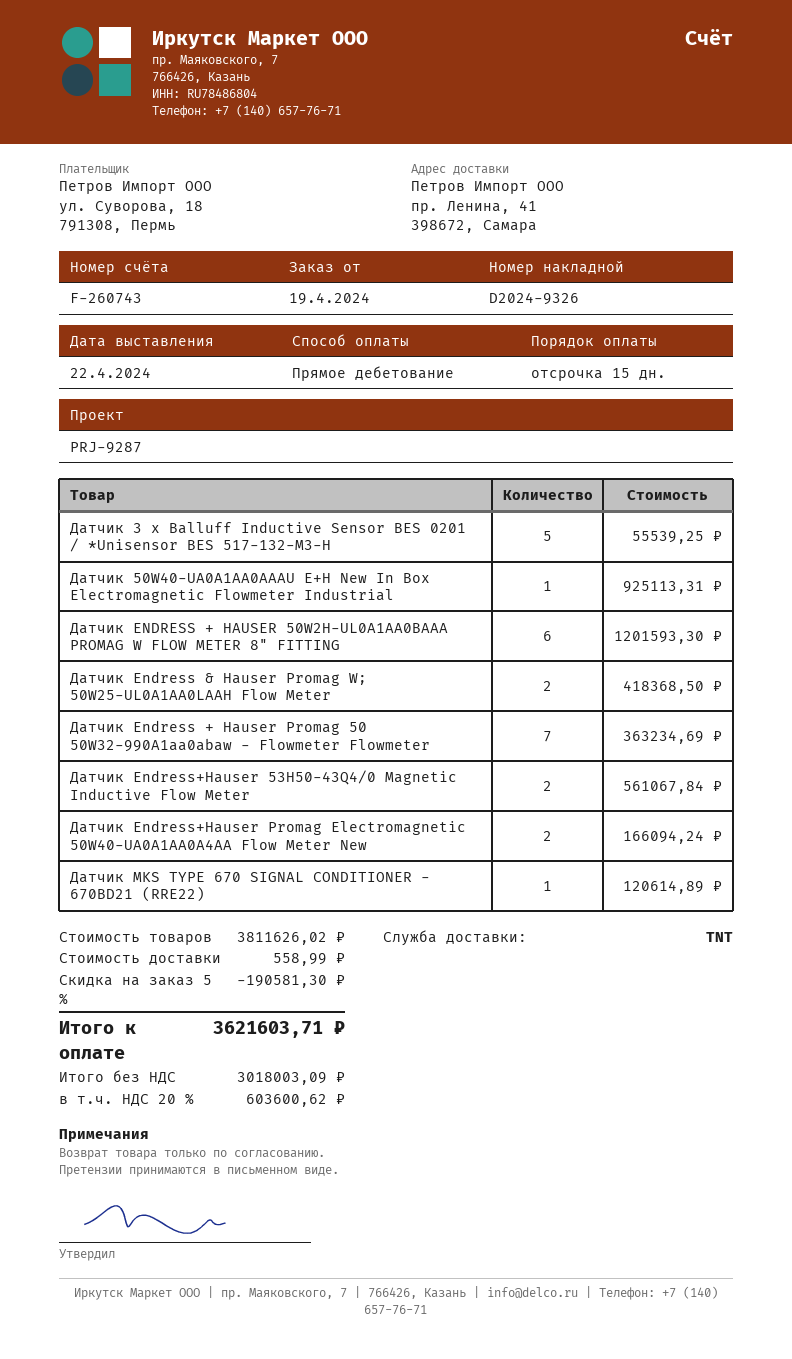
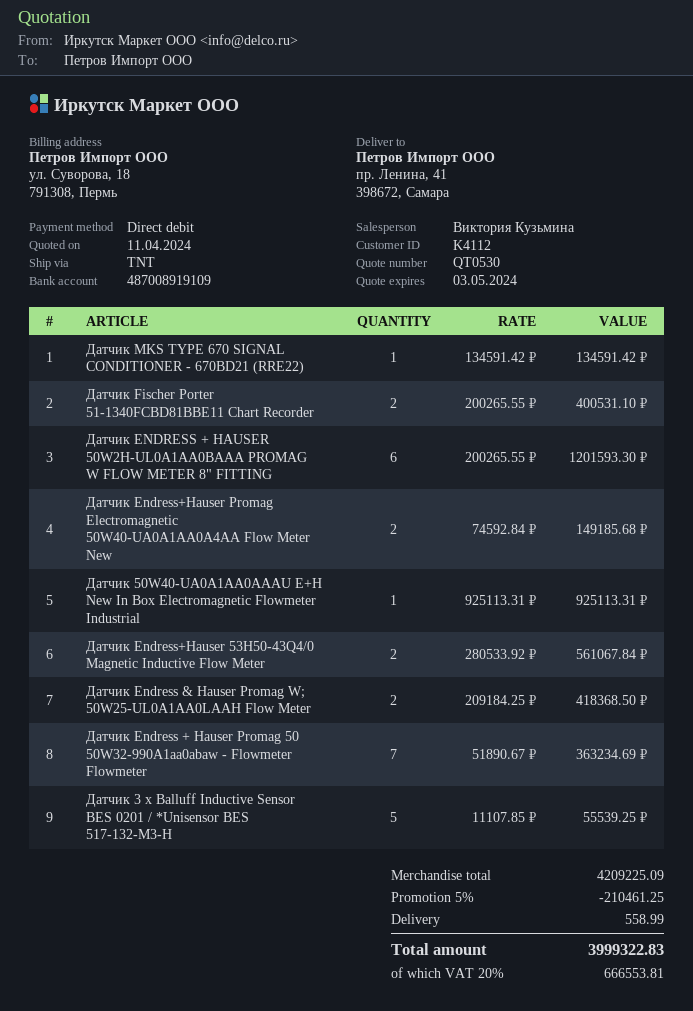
Датчик Endress+Hauser Promag Electromagnetic 50W40-UA0A1AA0A4AA Flow Meter New: 2 for 166094.24 -> 2 for 149185.68
Датчик MKS TYPE 670 SIGNAL CONDITIONER - 670BD21 (RRE22): 1 for 120614.89 -> 1 for 134591.42
Датчик Fischer Porter 51-1340FCBD81BBE11 Chart Recorder: none -> 2 for 400531.10
subtotal: 3811626.02 -> 4209225.09
discount: 5% = 190581.30 -> 5% = 210461.25
tax: 20% = 603600.62 -> 20% = 666553.81
total: 3621603.71 -> 3999322.83

